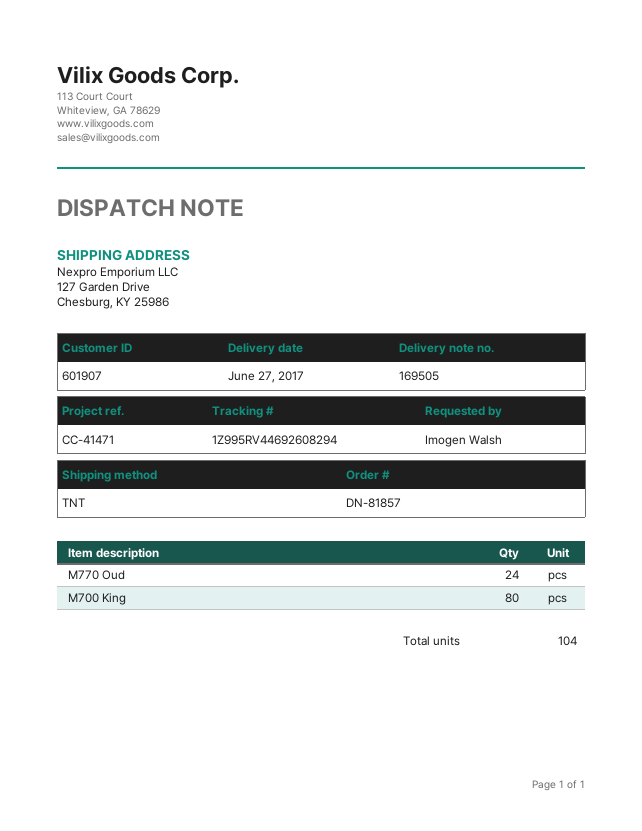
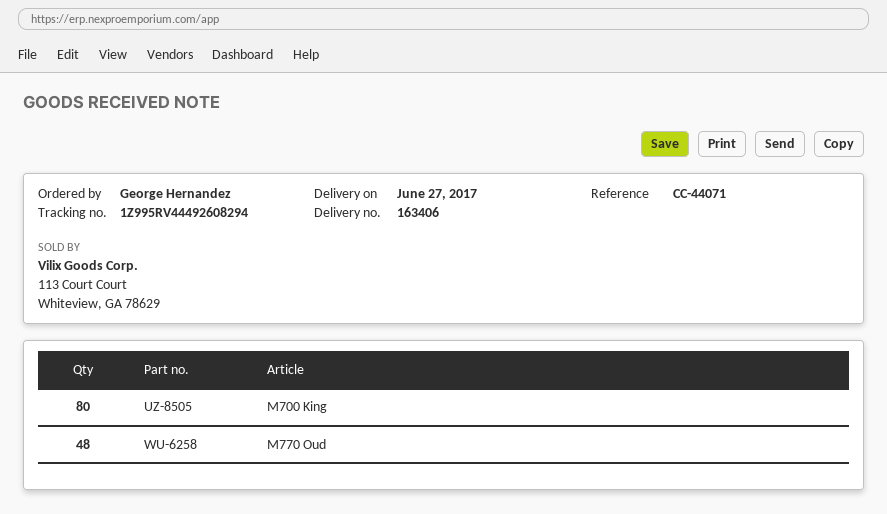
delivery note number: 169505 -> 163406
reference: CC-41471 -> CC-44071
ordered by: Imogen Walsh -> George Hernandez
tracking number: 1Z995RV44692608294 -> 1Z995RV44492608294
M770 Oud: 24 -> 48

